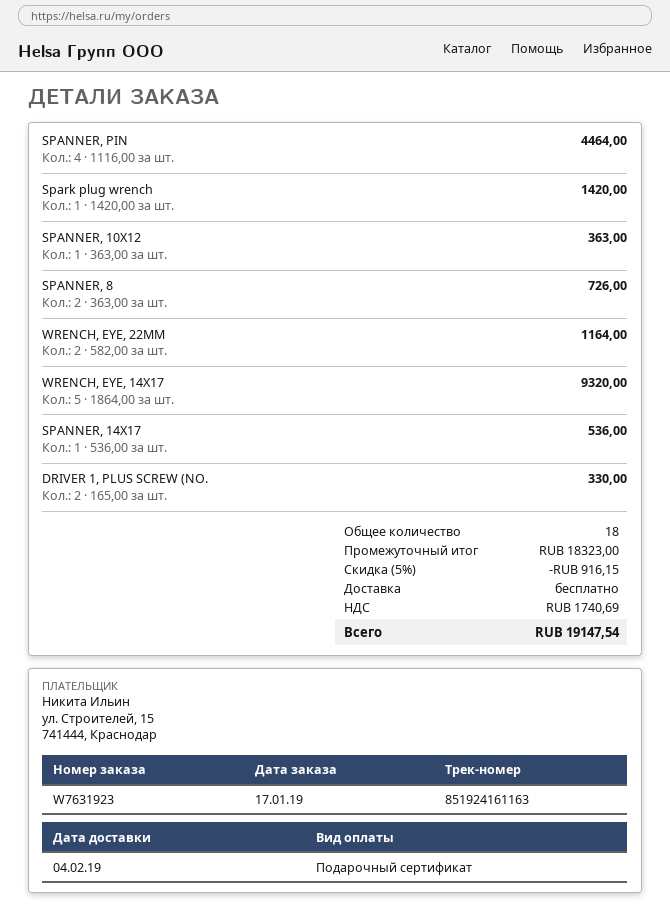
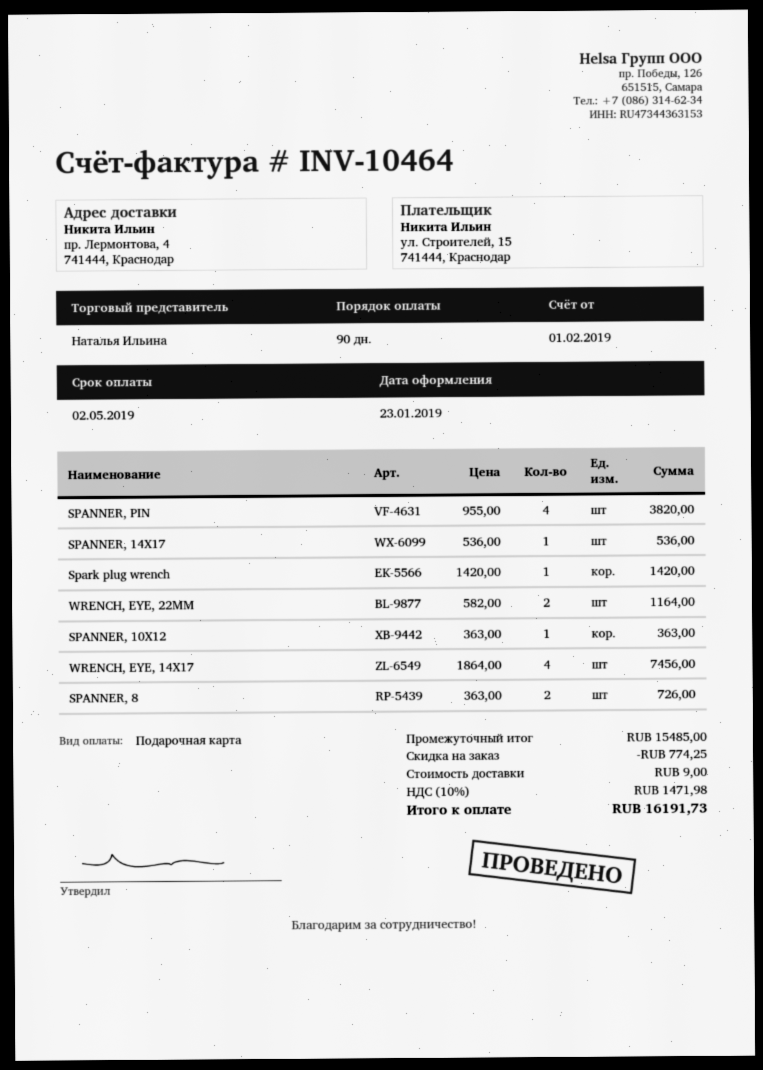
order date: 2019-01-17 -> 2019-01-23
SPANNER, PIN: 4 x 1116.00 = 4464.00 -> 4 x 955.00 = 3820.00
WRENCH, EYE, 14X17: 5 x 1864.00 = 9320.00 -> 4 x 1864.00 = 7456.00
DRIVER 1, PLUS SCREW (NO.: 2 x 165.00 = 330.00 -> none
subtotal: 18323.00 -> 15485.00
discount: 916.15 -> 774.25
shipping: 0.00 -> 9.00
tax: 1740.69 -> 1471.98
total: 19147.54 -> 16191.73

